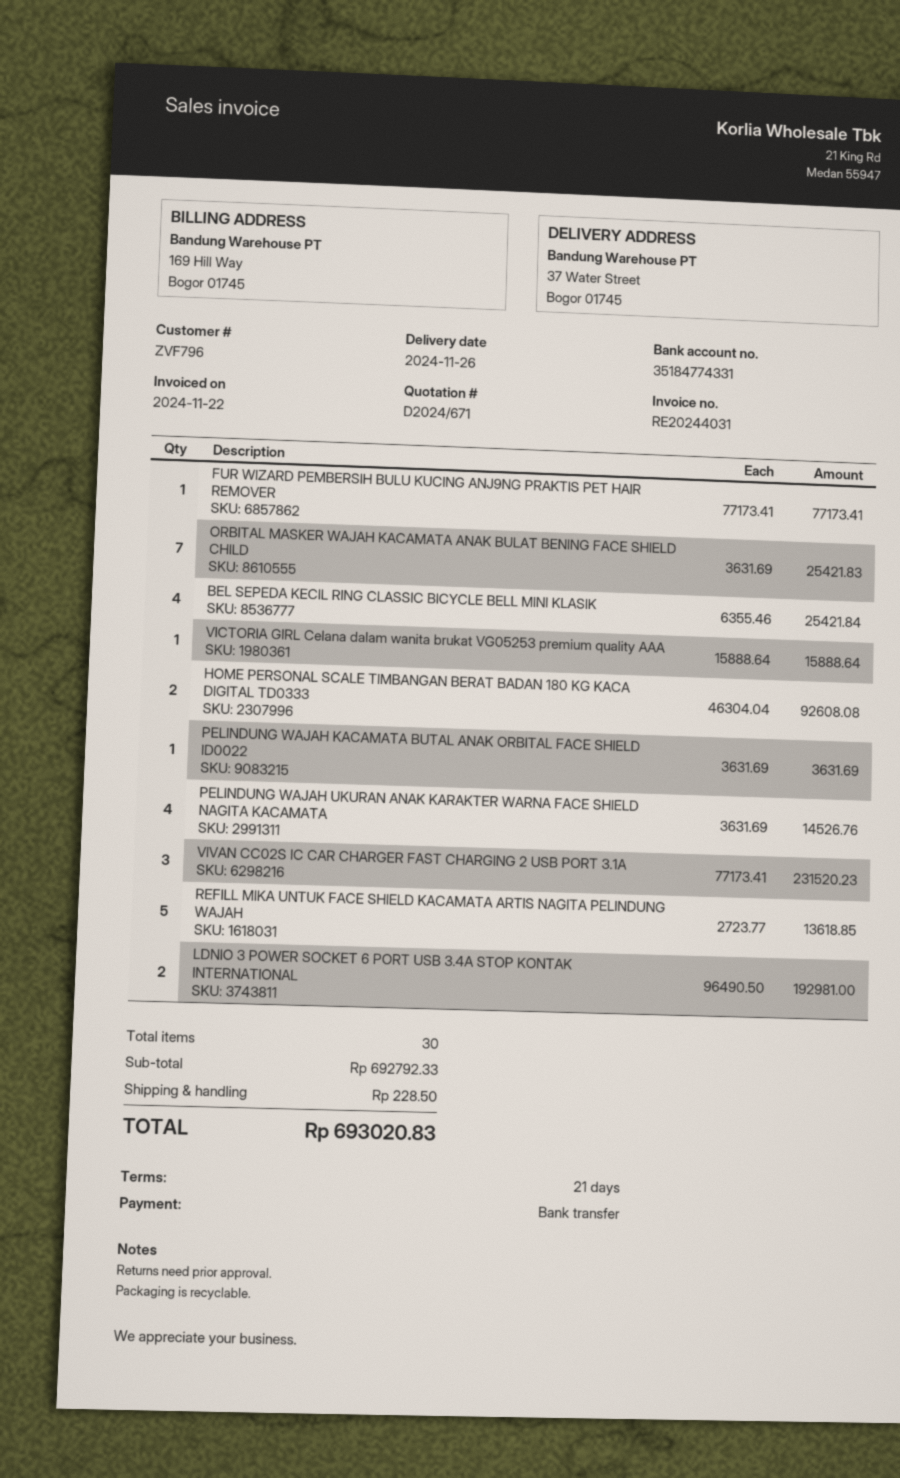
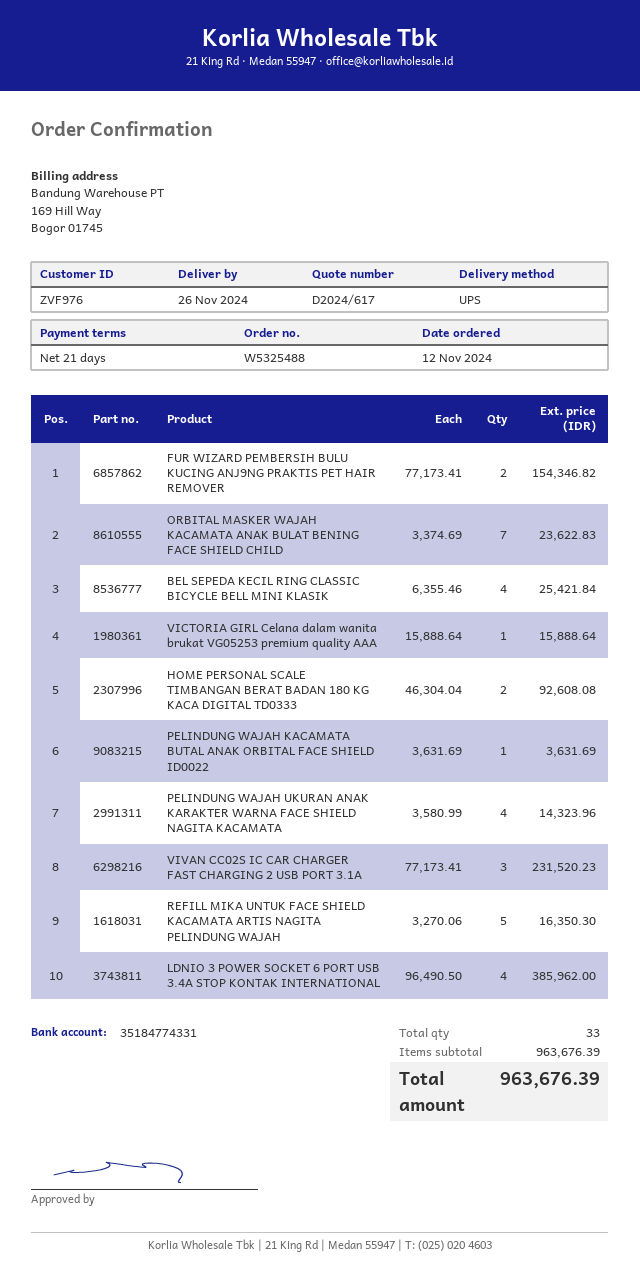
quote number: D2024/671 -> D2024/617
customer number: ZVF796 -> ZVF976
FUR WIZARD PEMBERSIH BULU KUCING ANJ9NG PRAKTIS PET HAIR REMOVER: 1 x 77173.41 = 77173.41 -> 2 x 77173.41 = 154346.82
ORBITAL MASKER WAJAH KACAMATA ANAK BULAT BENING FACE SHIELD CHILD: 7 x 3631.69 = 25421.83 -> 7 x 3374.69 = 23622.83
PELINDUNG WAJAH UKURAN ANAK KARAKTER WARNA FACE SHIELD NAGITA KACAMATA: 4 x 3631.69 = 14526.76 -> 4 x 3580.99 = 14323.96
REFILL MIKA UNTUK FACE SHIELD KACAMATA ARTIS NAGITA PELINDUNG WAJAH: 5 x 2723.77 = 13618.85 -> 5 x 3270.06 = 16350.30
LDNIO 3 POWER SOCKET 6 PORT USB 3.4A STOP KONTAK INTERNATIONAL: 2 x 96490.50 = 192981.00 -> 4 x 96490.50 = 385962.00
total quantity: 30 -> 33
subtotal: 692792.33 -> 963676.39
shipping: 228.50 -> none
total: 693020.83 -> 963676.39

